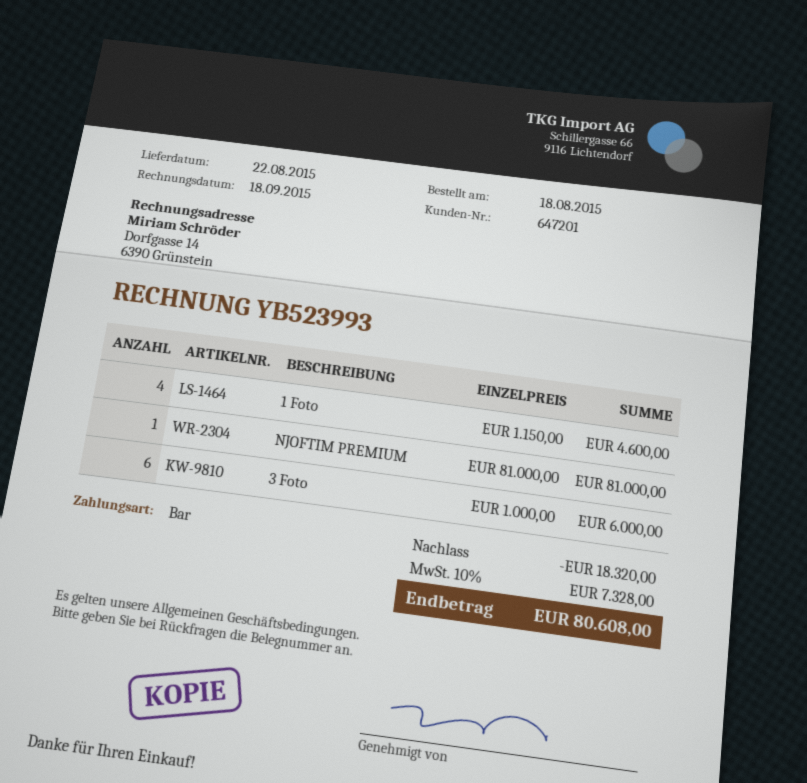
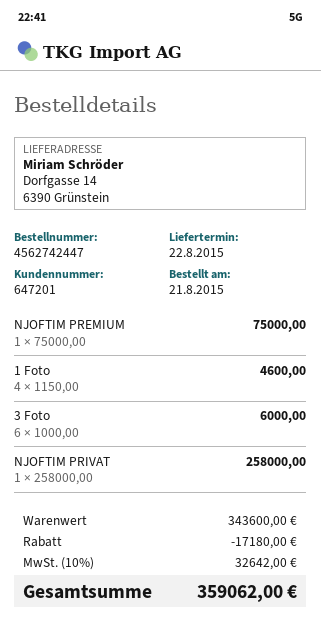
order date: 2015-08-18 -> 2015-08-21
NJOFTIM PREMIUM: 1 x 81000.00 = 81000.00 -> 1 x 75000.00 = 75000.00
NJOFTIM PRIVAT: none -> 1 x 258000.00 = 258000.00
discount: 18320.00 -> 17180.00
tax: 10% = 7328.00 -> 10% = 32642.00
total: 80608.00 -> 359062.00

